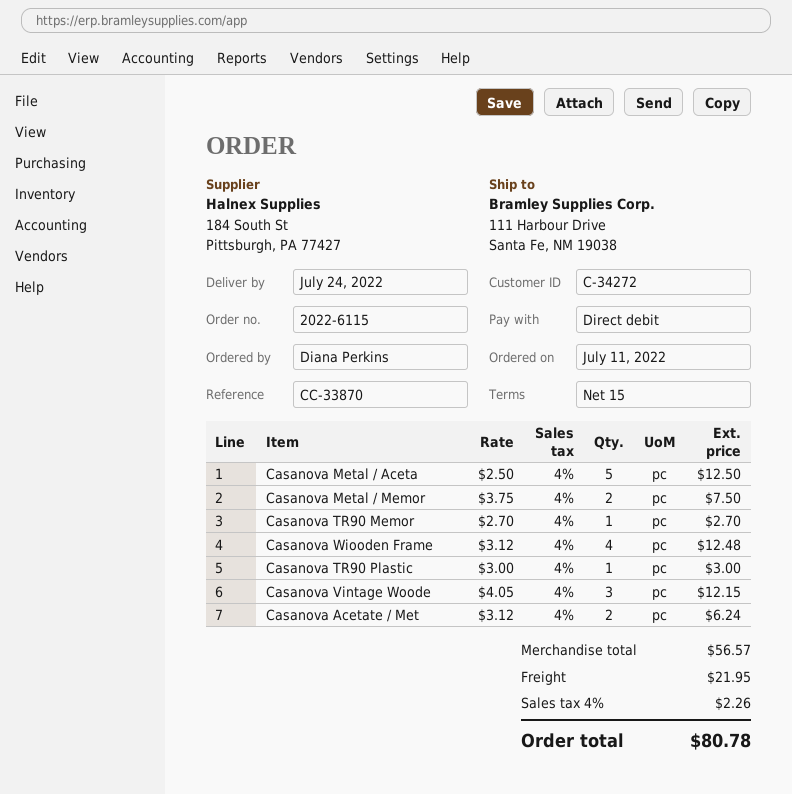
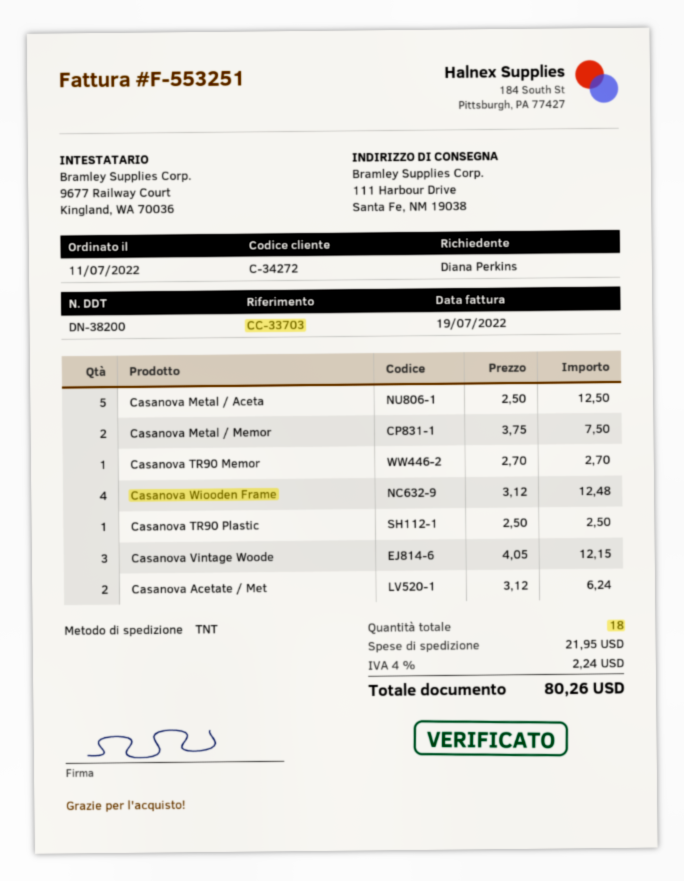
reference: CC-33870 -> CC-33703
Casanova TR90 Plastic: 1 x 3.00 = 3.00 -> 1 x 2.50 = 2.50
tax: 4% = 2.26 -> 4% = 2.24
total: 80.78 -> 80.26

